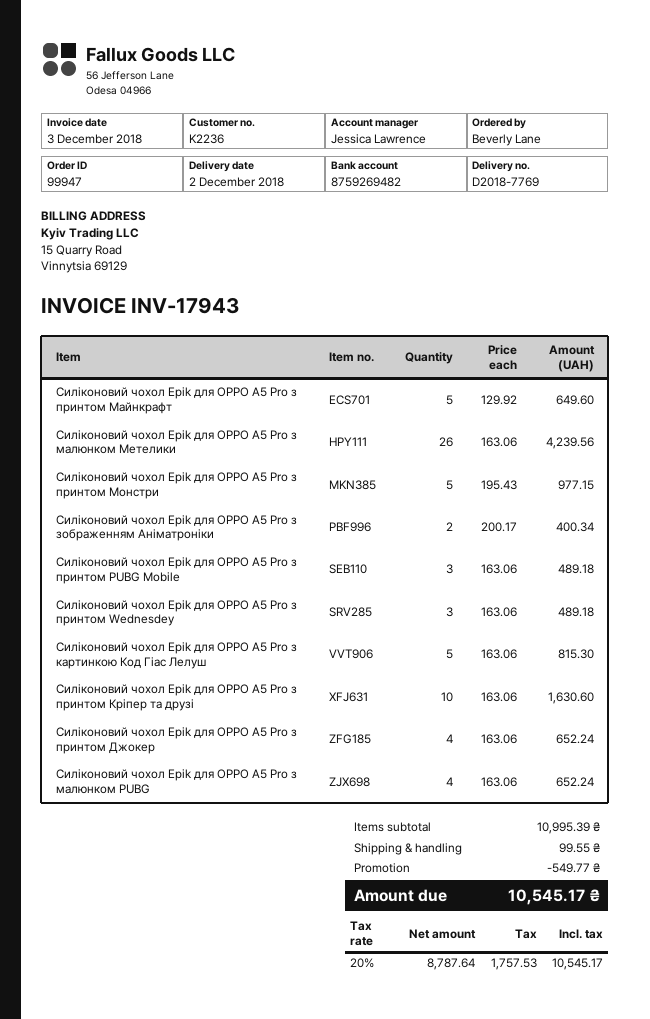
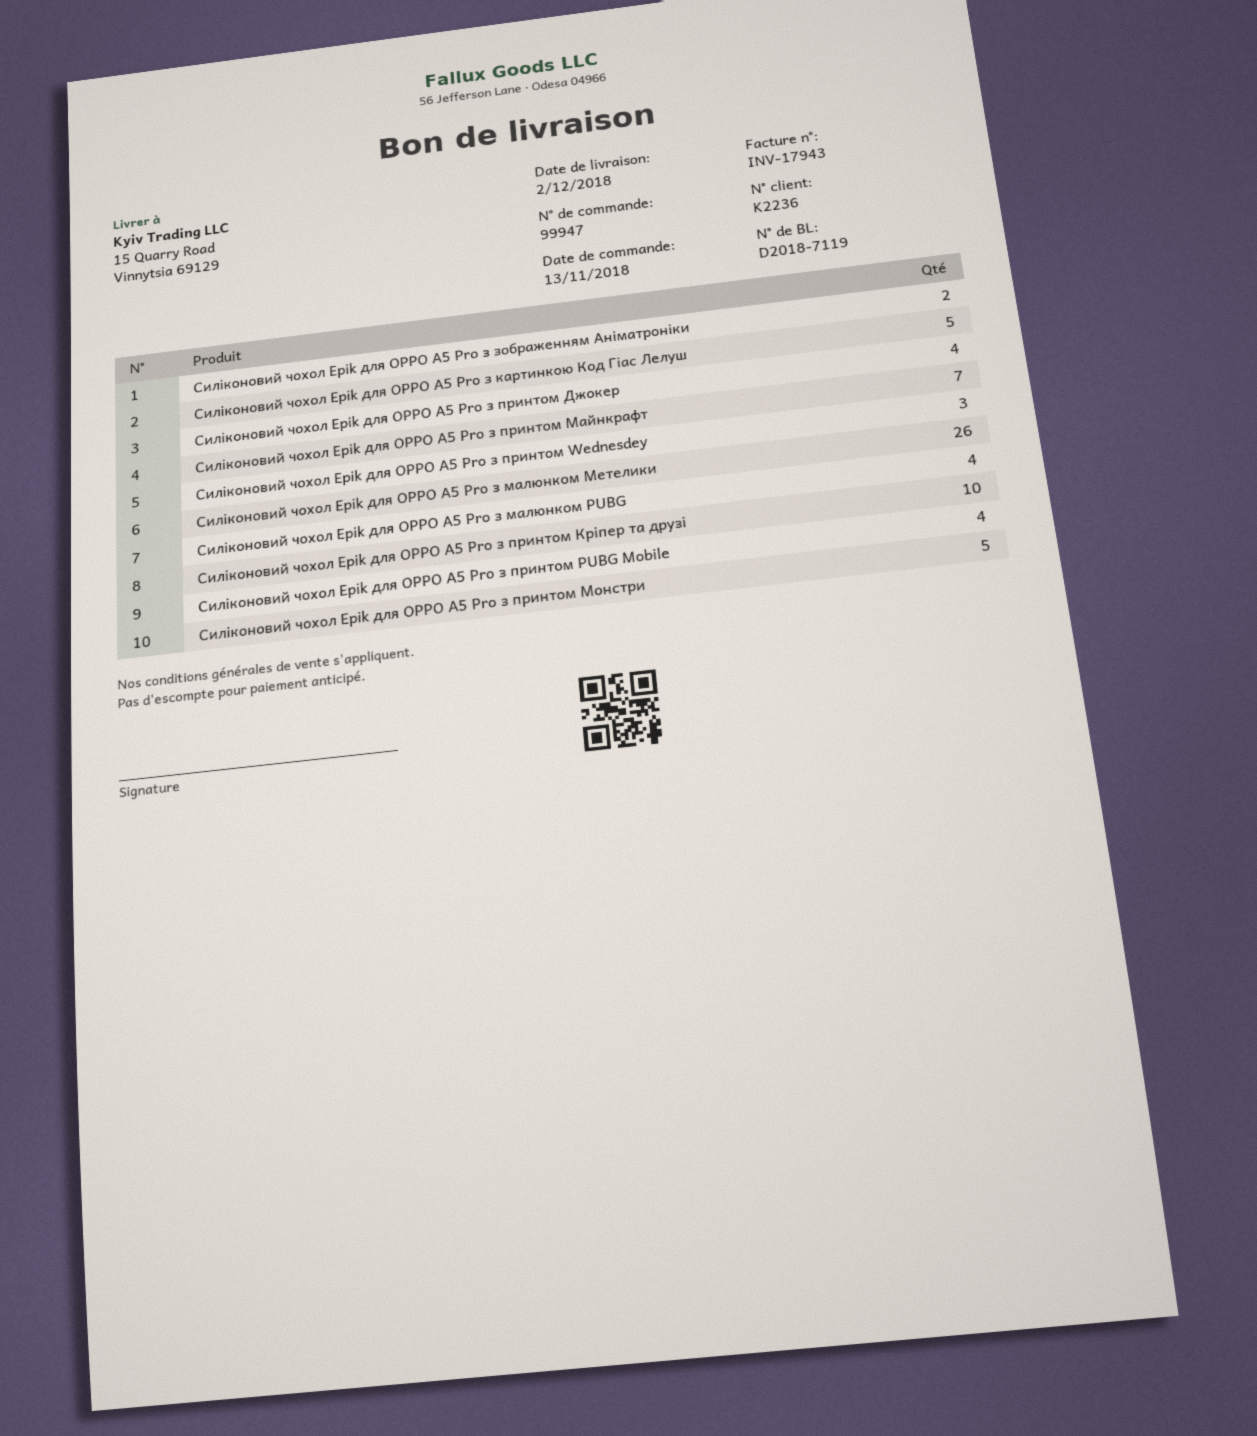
delivery note number: D2018-7769 -> D2018-7119
Силіконовий чохол Epik для OPPO A5 Pro з принтом Майнкрафт: 5 -> 7
Силіконовий чохол Epik для OPPO A5 Pro з принтом PUBG Mobile: 3 -> 4

